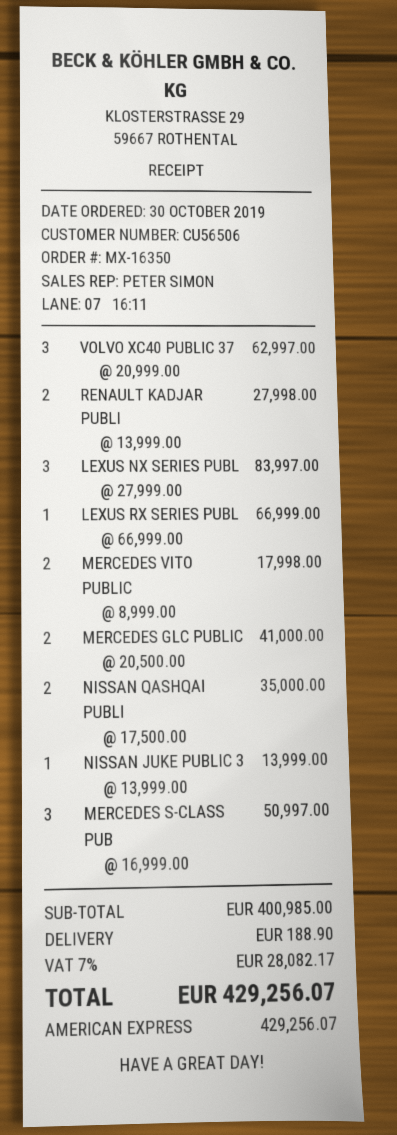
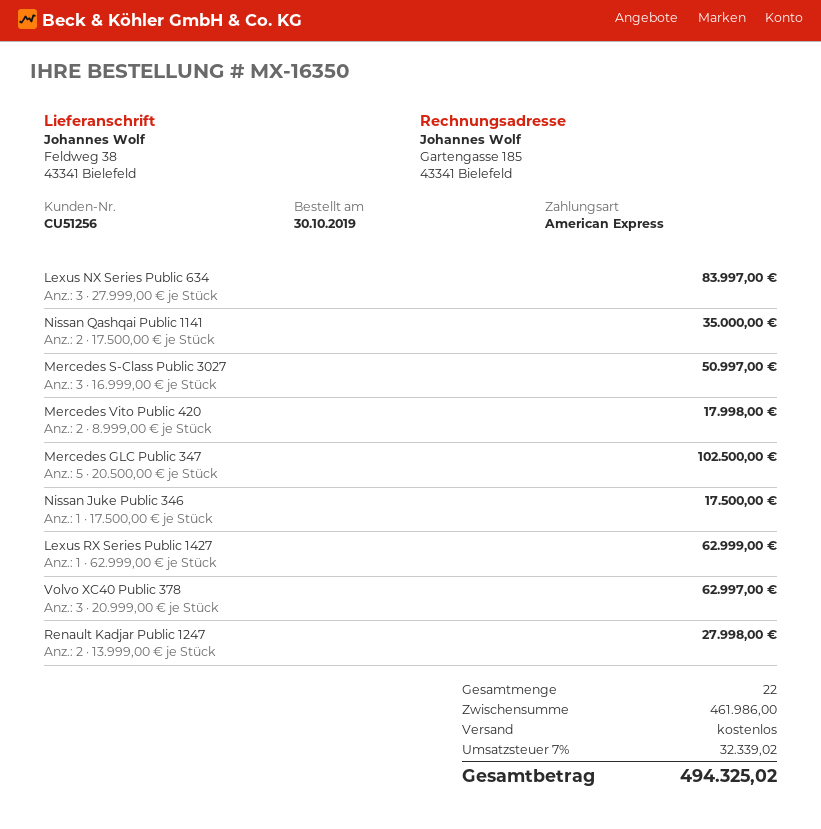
customer number: CU56506 -> CU51256
LEXUS RX SERIES PUBL: 1 x 66999.00 = 66999.00 -> 1 x 62999.00 = 62999.00
MERCEDES GLC PUBLIC: 2 x 20500.00 = 41000.00 -> 5 x 20500.00 = 102500.00
NISSAN JUKE PUBLIC 3: 1 x 13999.00 = 13999.00 -> 1 x 17500.00 = 17500.00
subtotal: 400985.00 -> 461986.00
shipping: 188.90 -> 0.00
tax: 7% = 28082.17 -> 7% = 32339.02
total: 429256.07 -> 494325.02

